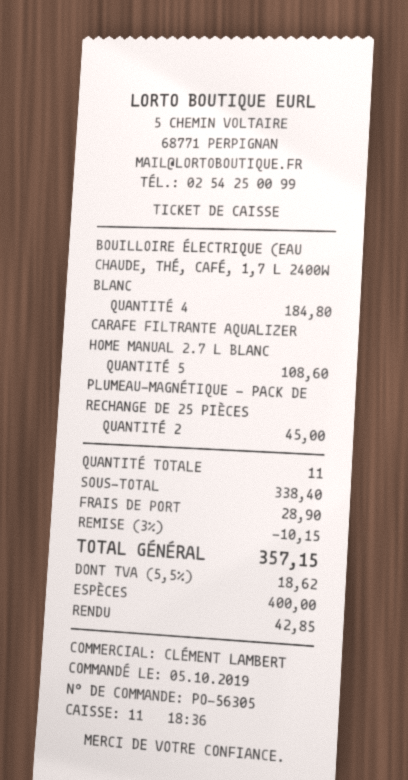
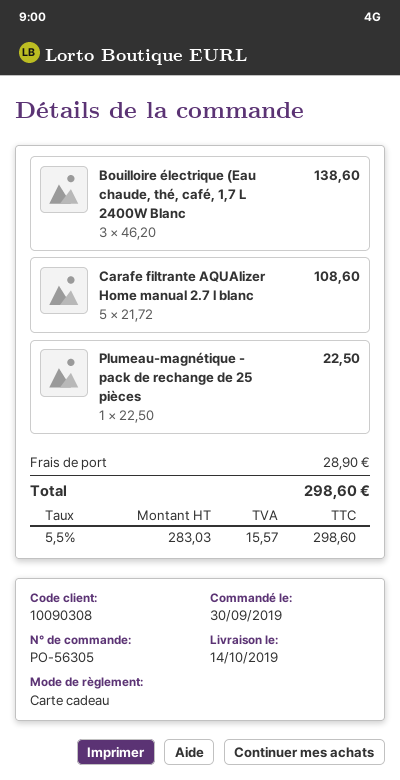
order date: 2019-10-05 -> 2019-09-30
payment method: cash -> gift card
BOUILLOIRE ÉLECTRIQUE (EAU CHAUDE, THÉ, CAFÉ, 1,7 L 2400W BLANC: 4 for 184.80 -> 3 for 138.60
PLUMEAU-MAGNÉTIQUE - PACK DE RECHANGE DE 25 PIÈCES: 2 for 45.00 -> 1 for 22.50
discount: 3% = 10.15 -> none
tax: 5.5% = 18.62 -> 5.5% = 15.57
total: 357.15 -> 298.60

